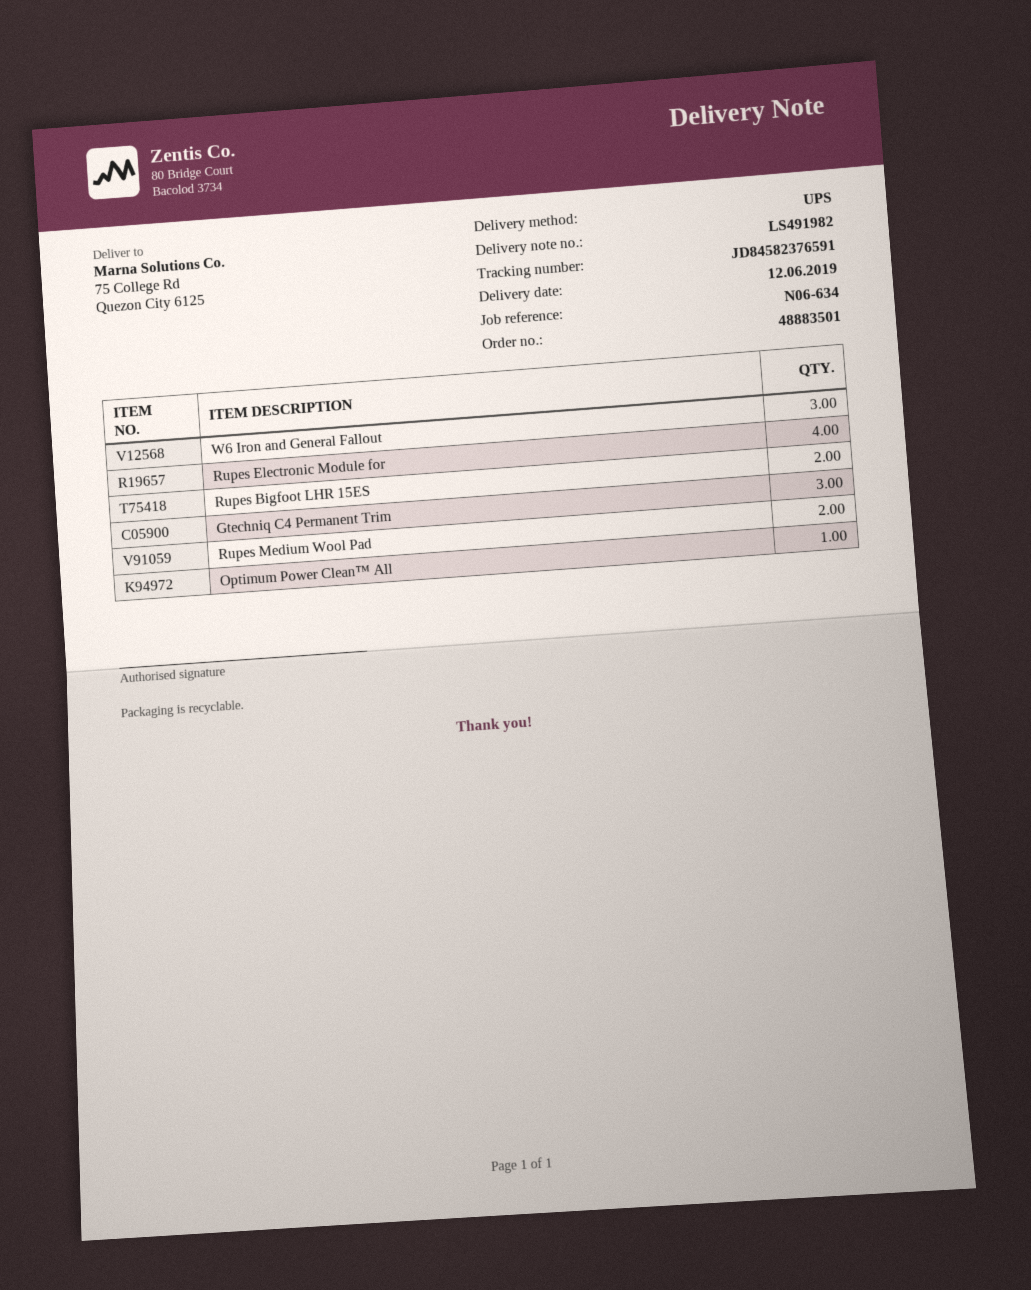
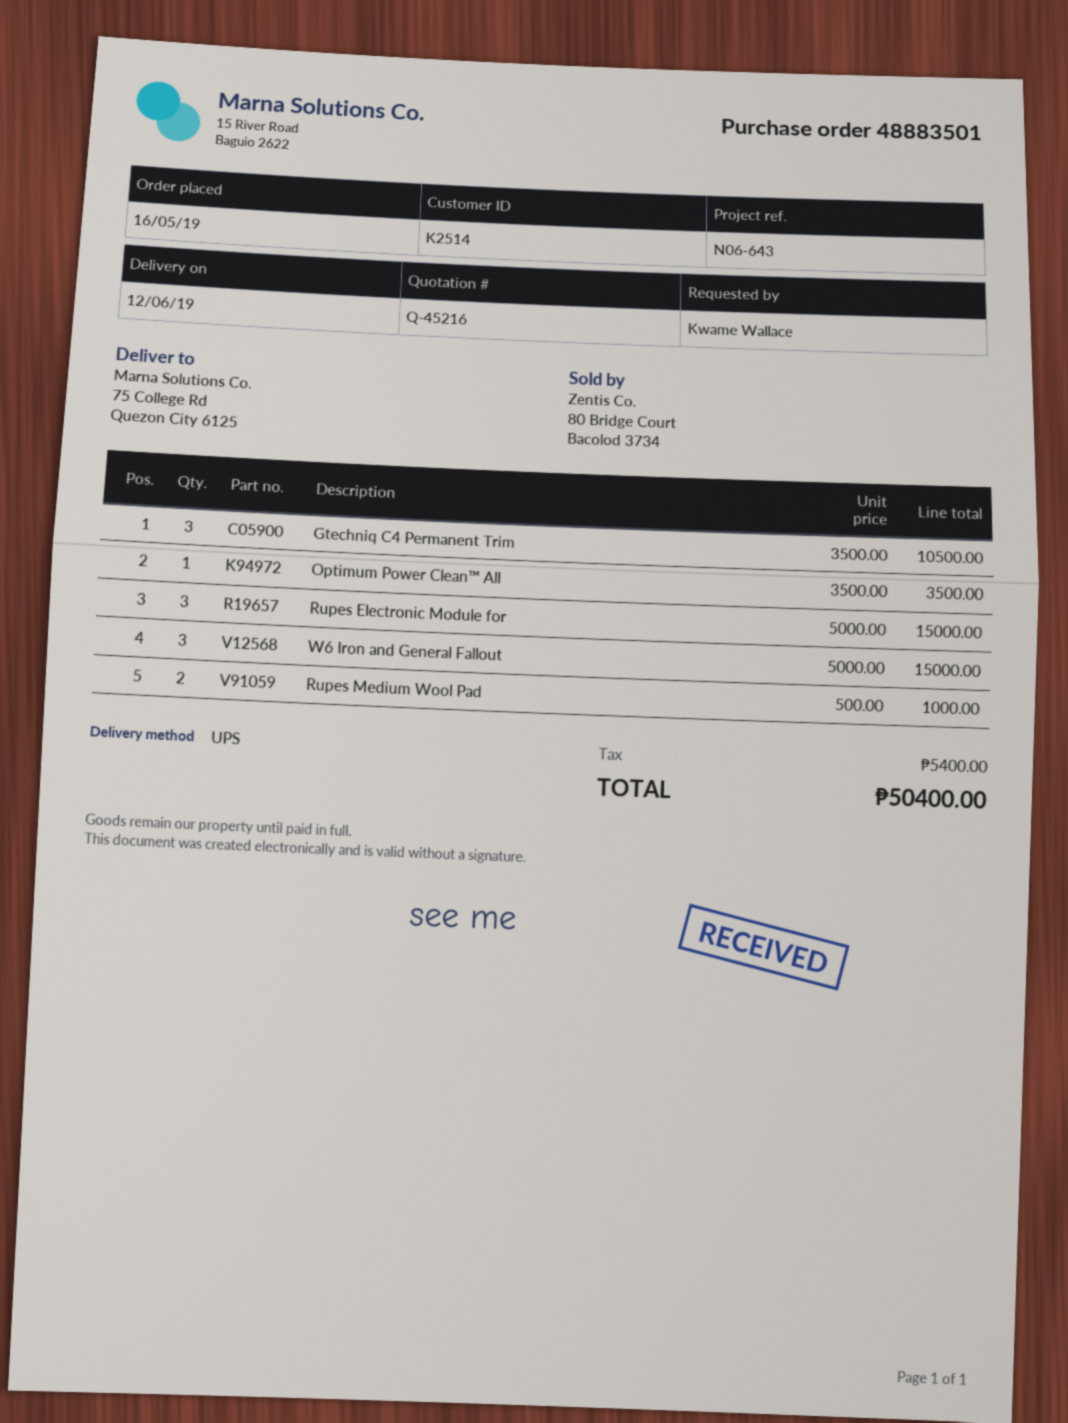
reference: N06-634 -> N06-643
Rupes Electronic Module for: 4 -> 3
Rupes Bigfoot LHR 15ES: 2 -> none

